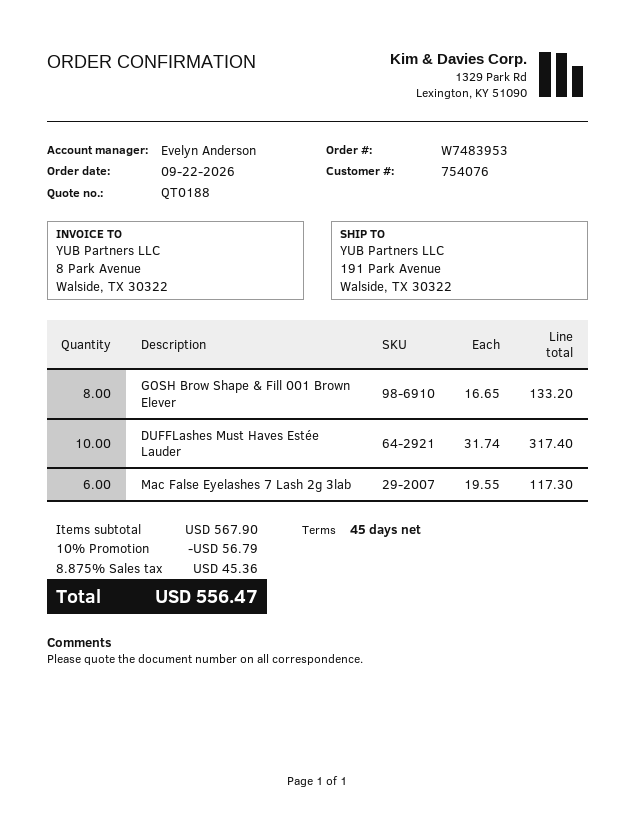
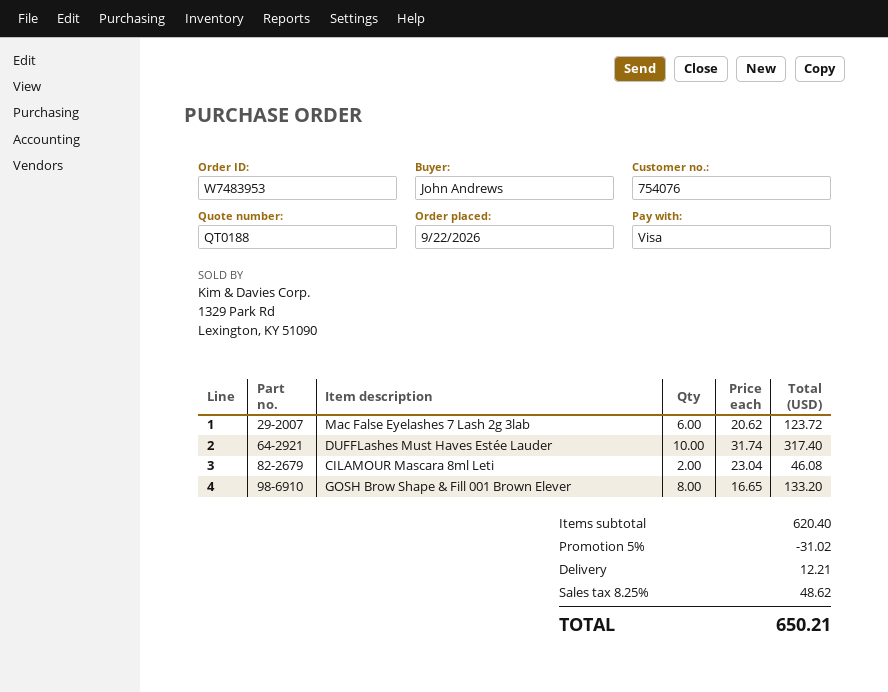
Mac False Eyelashes 7 Lash 2g 3lab: 6 x 19.55 = 117.30 -> 6 x 20.62 = 123.72
CILAMOUR Mascara 8ml Leti: none -> 2 x 23.04 = 46.08
subtotal: 567.90 -> 620.40
discount: 10% = 56.79 -> 5% = 31.02
shipping: none -> 12.21
tax: 8.875% = 45.36 -> 8.25% = 48.62
total: 556.47 -> 650.21

